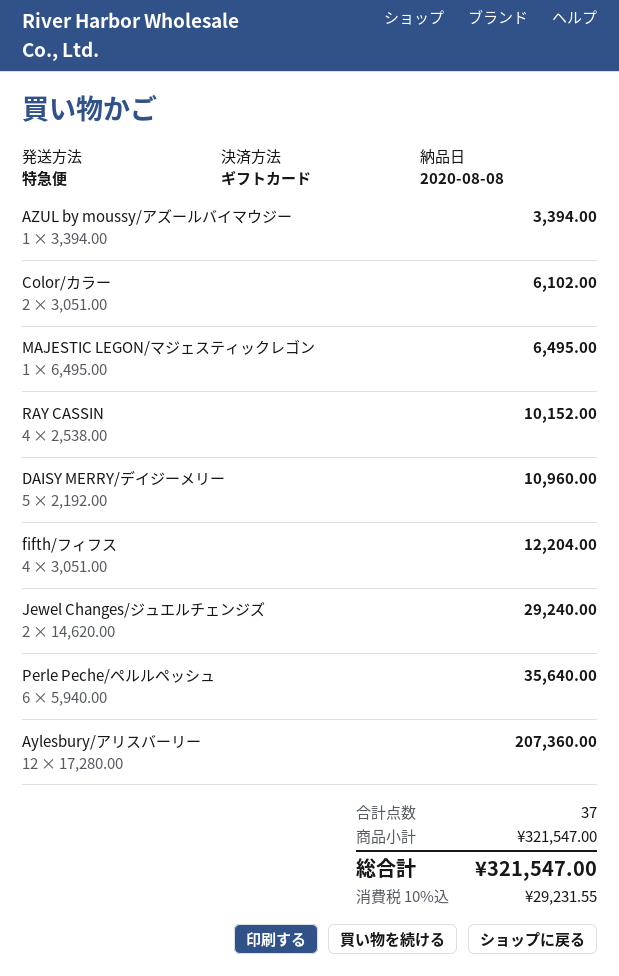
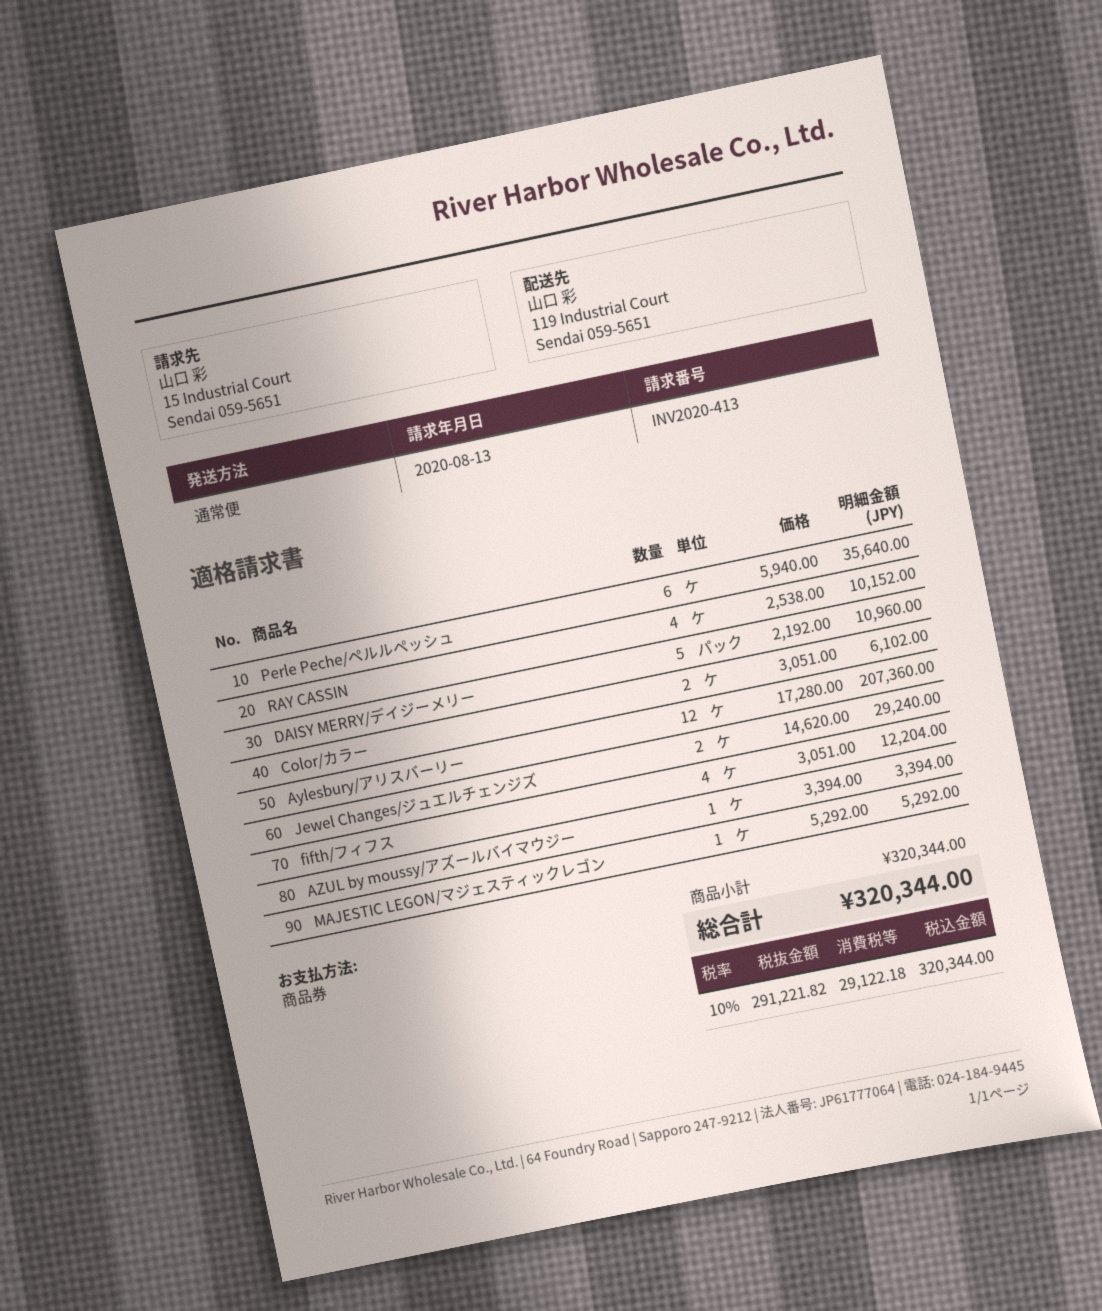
shipping method: express -> standard
MAJESTIC LEGON/マジェスティックレゴン: 1 x 6495.00 = 6495.00 -> 1 x 5292.00 = 5292.00
subtotal: 321547.00 -> 320344.00
tax: 10% = 29231.55 -> 10% = 29122.18
total: 321547.00 -> 320344.00

